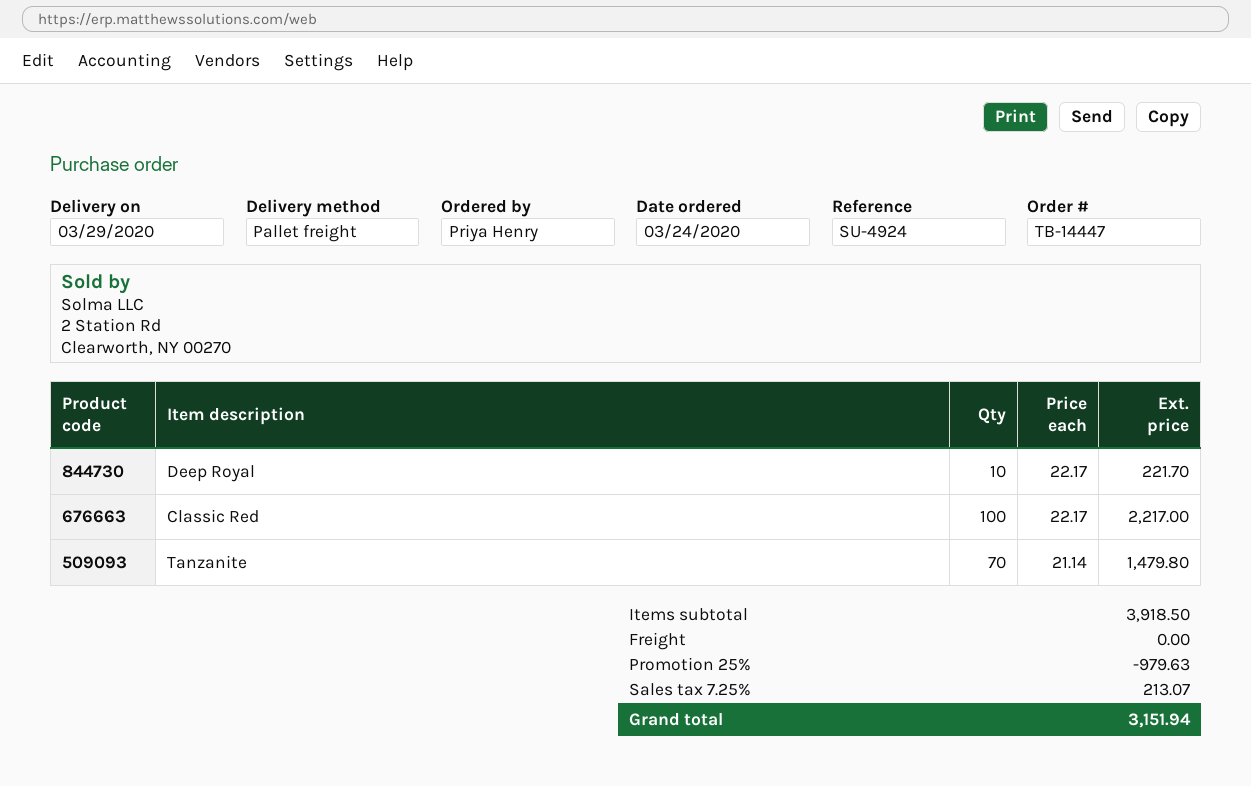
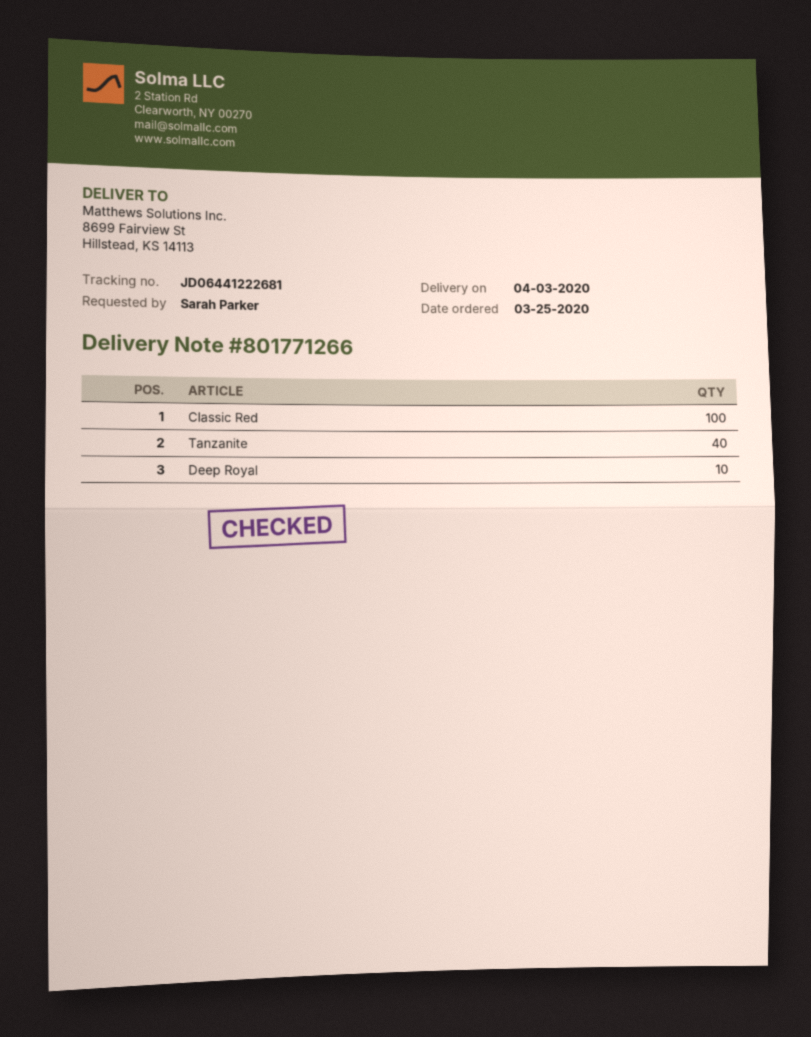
order date: 2020-03-24 -> 2020-03-25
delivery date: 2020-03-29 -> 2020-04-03
ordered by: Priya Henry -> Sarah Parker
Tanzanite: 70 -> 40

